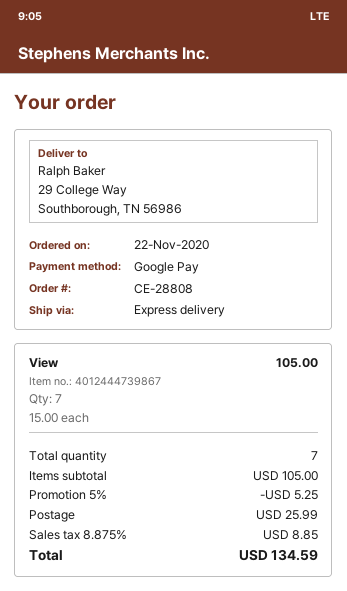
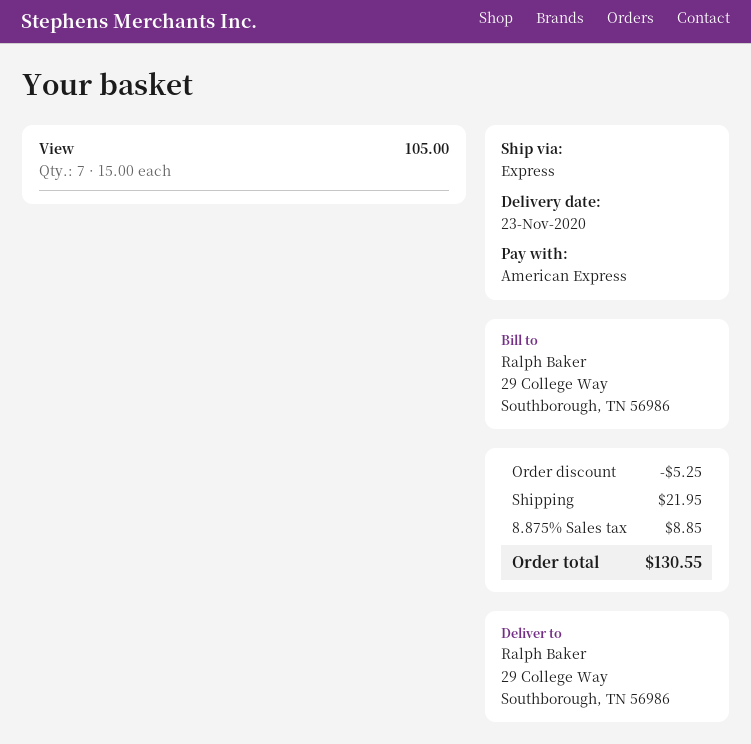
payment method: Google Pay -> American Express
shipping: 25.99 -> 21.95
total: 134.59 -> 130.55

